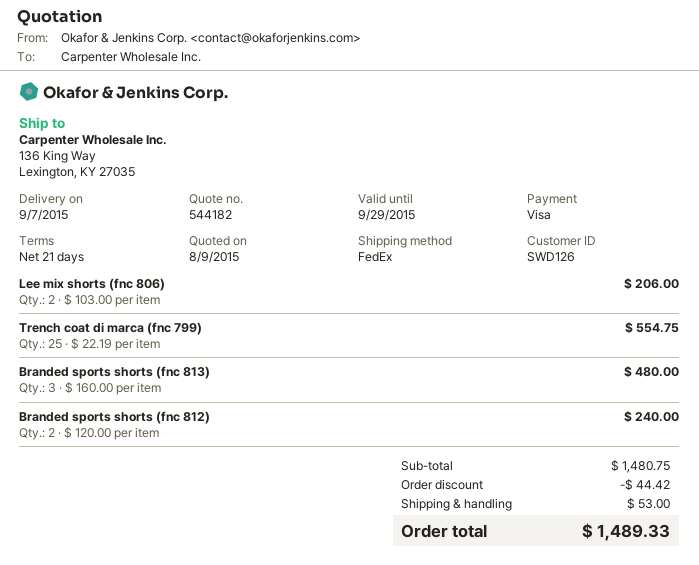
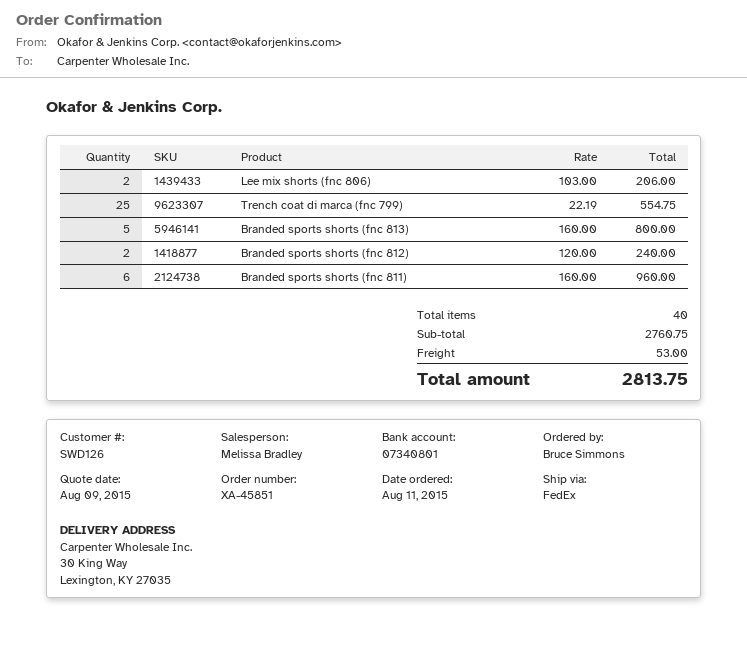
ship to: 136 King Way, Lexington, KY 27035 -> 30 King Way, Lexington, KY 27035
Branded sports shorts (fnc 813): 3 x 160.00 = 480.00 -> 5 x 160.00 = 800.00
Branded sports shorts (fnc 811): none -> 6 x 160.00 = 960.00
subtotal: 1480.75 -> 2760.75
discount: 44.42 -> none
total: 1489.33 -> 2813.75

